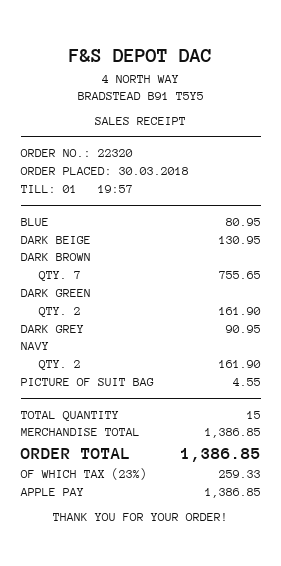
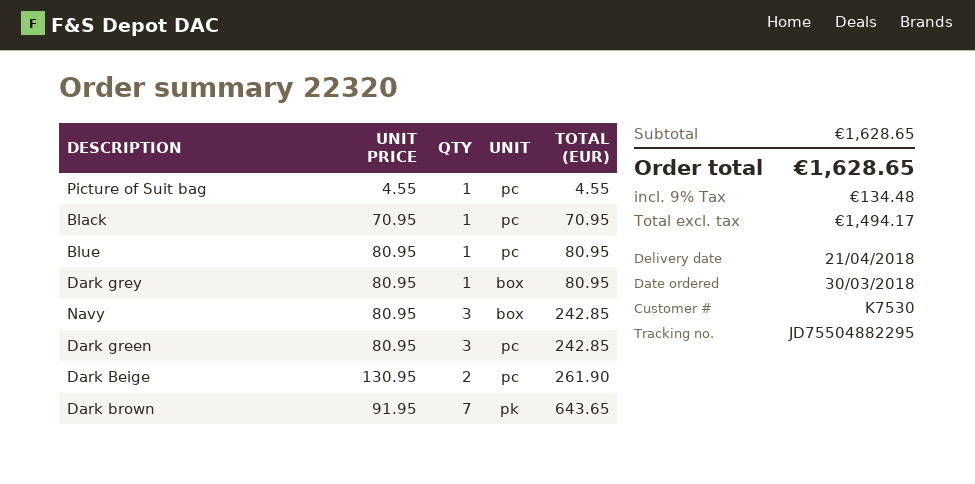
DARK BEIGE: 1 for 130.95 -> 2 for 261.90
DARK BROWN: 7 for 755.65 -> 7 for 643.65
DARK GREEN: 2 for 161.90 -> 3 for 242.85
DARK GREY: 1 for 90.95 -> 1 for 80.95
NAVY: 2 for 161.90 -> 3 for 242.85
Black: none -> 1 for 70.95
subtotal: 1386.85 -> 1628.65
tax: 23% = 259.33 -> 9% = 134.48
total: 1386.85 -> 1628.65

